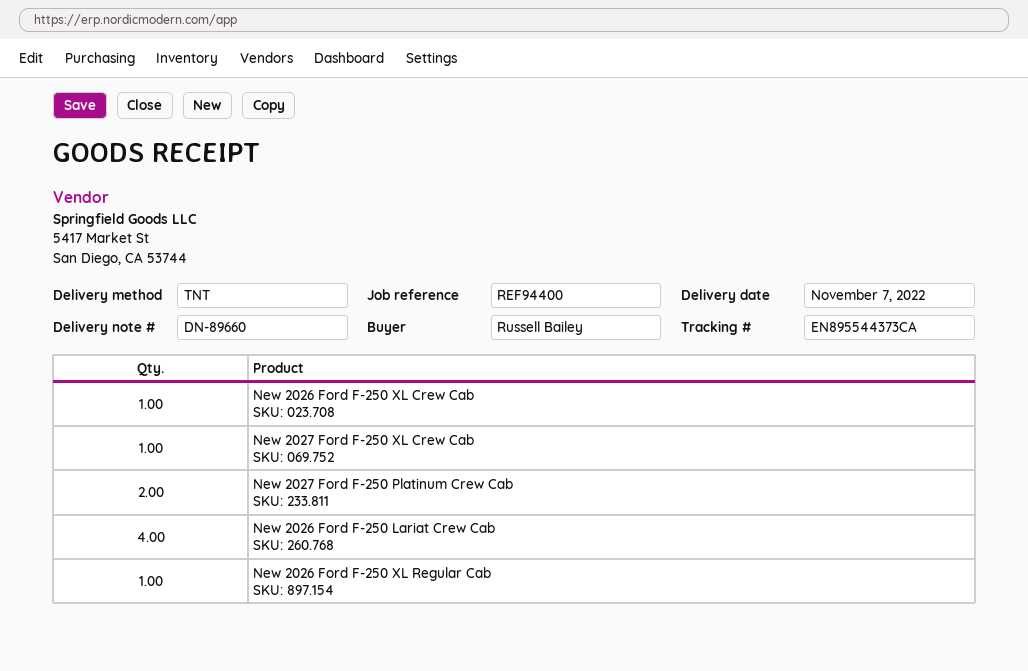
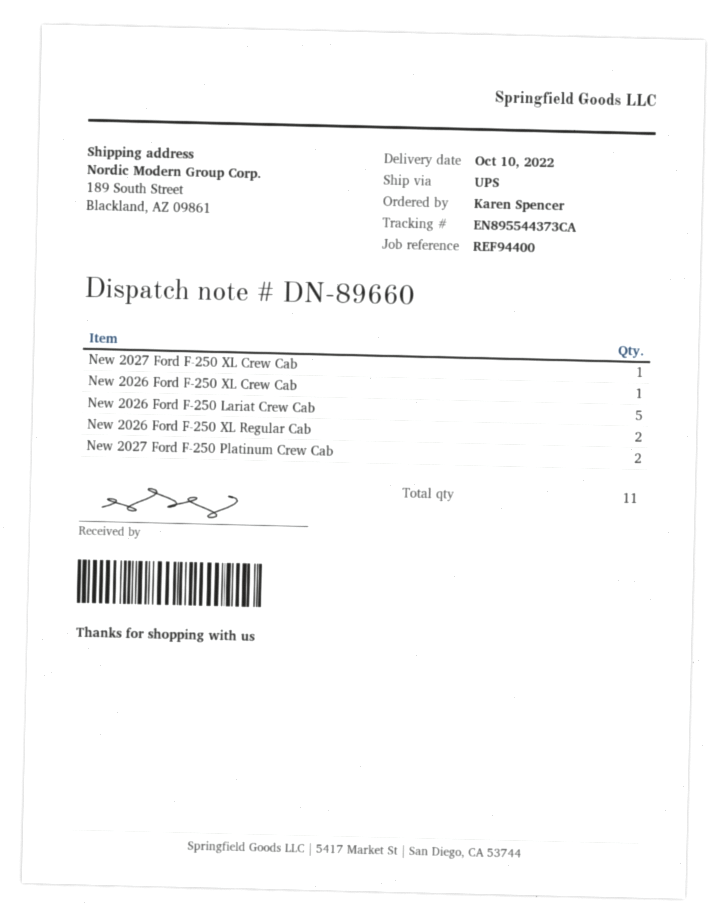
delivery date: 2022-11-07 -> 2022-10-10
ordered by: Russell Bailey -> Karen Spencer
shipping method: TNT -> UPS
New 2026 Ford F-250 Lariat Crew Cab: 4 -> 5
New 2026 Ford F-250 XL Regular Cab: 1 -> 2

